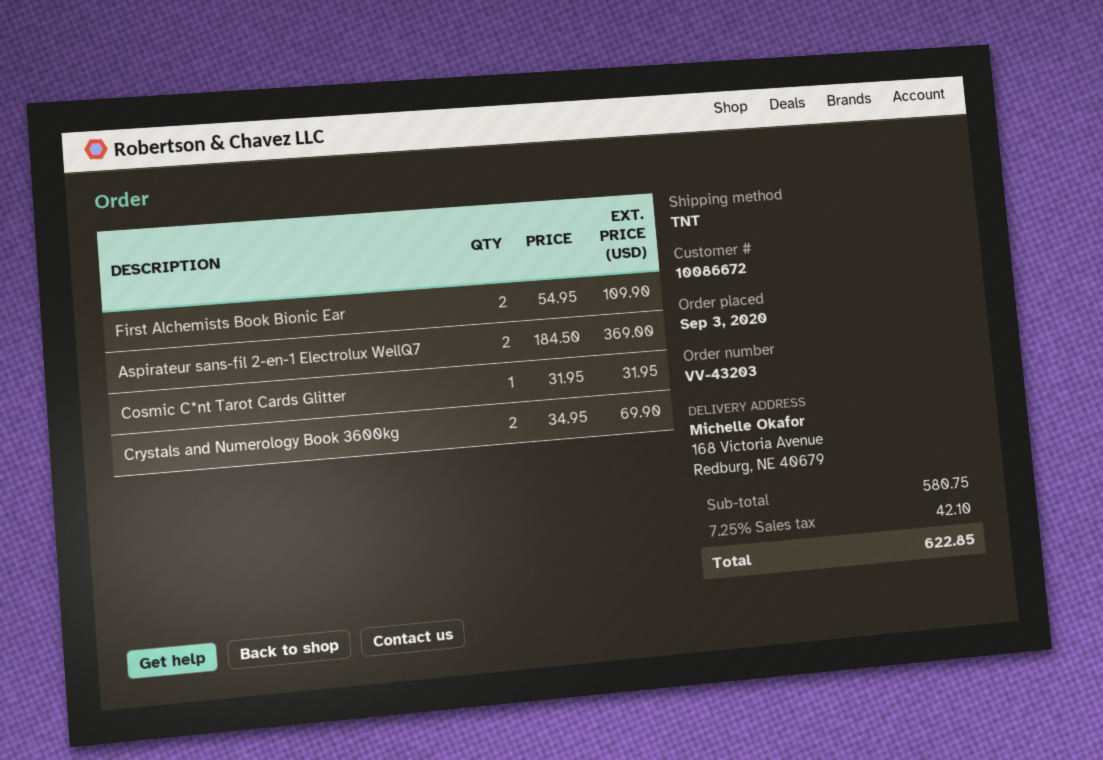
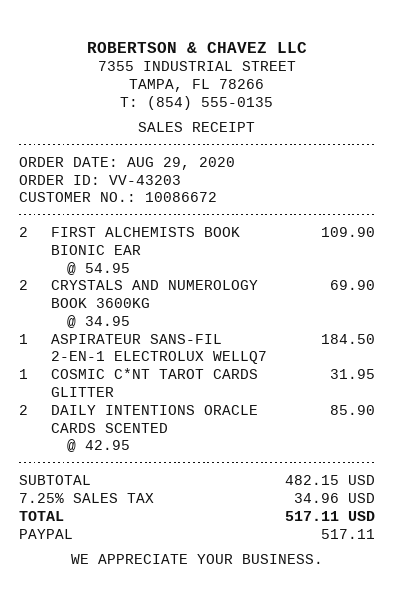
order date: 2020-09-03 -> 2020-08-29
Aspirateur sans-fil 2-en-1 Electrolux WellQ7: 2 x 184.50 = 369.00 -> 1 x 184.50 = 184.50
DAILY INTENTIONS ORACLE CARDS SCENTED: none -> 2 x 42.95 = 85.90
subtotal: 580.75 -> 482.15
tax: 7.25% = 42.10 -> 7.25% = 34.96
total: 622.85 -> 517.11

